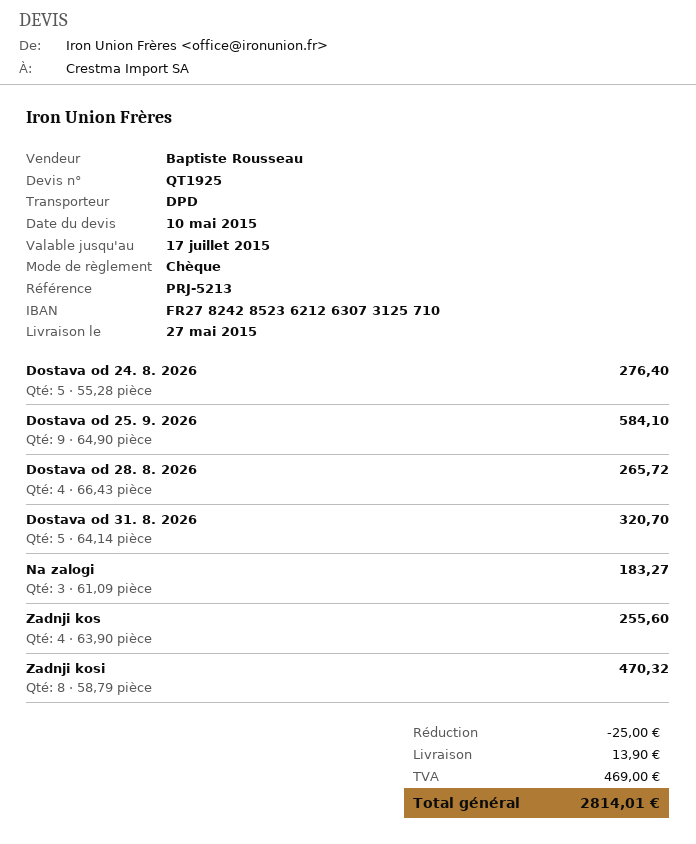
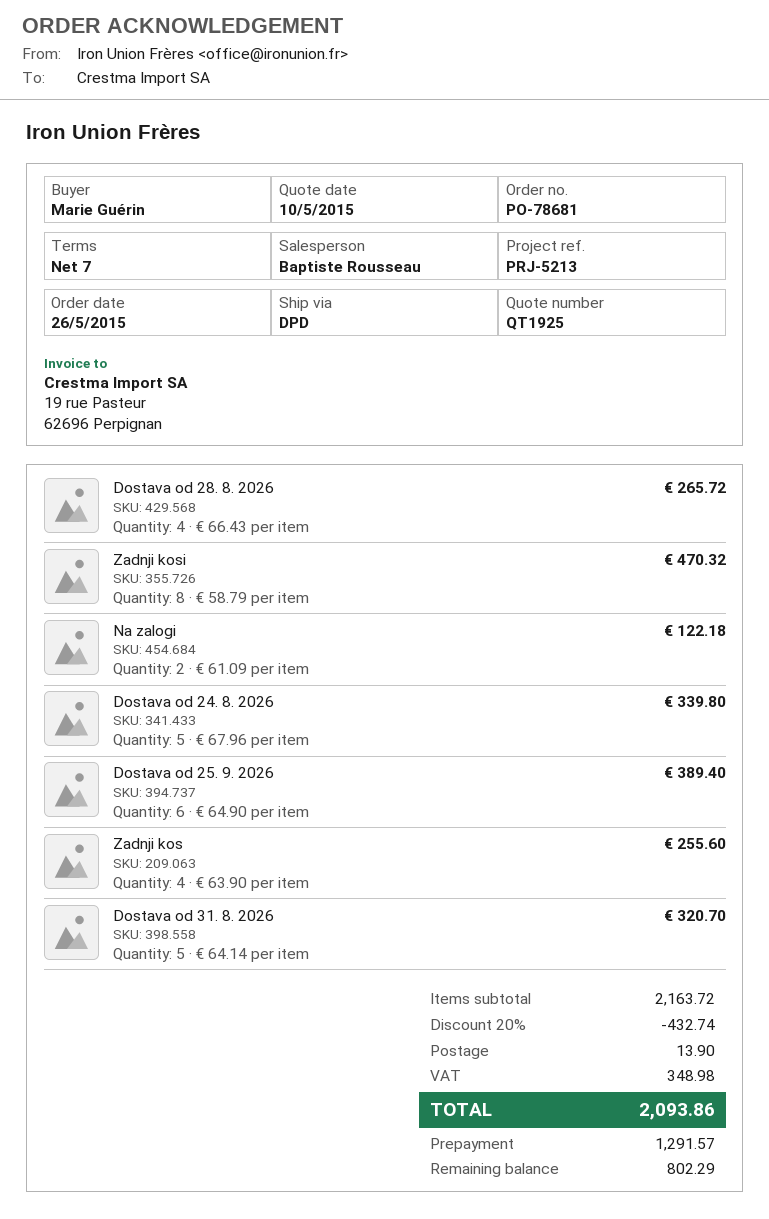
Dostava od 24. 8. 2026: 5 x 55.28 = 276.40 -> 5 x 67.96 = 339.80
Dostava od 25. 9. 2026: 9 x 64.90 = 584.10 -> 6 x 64.90 = 389.40
Na zalogi: 3 x 61.09 = 183.27 -> 2 x 61.09 = 122.18
discount: 25.00 -> 432.74
tax: 469.00 -> 348.98
total: 2814.01 -> 2093.86

